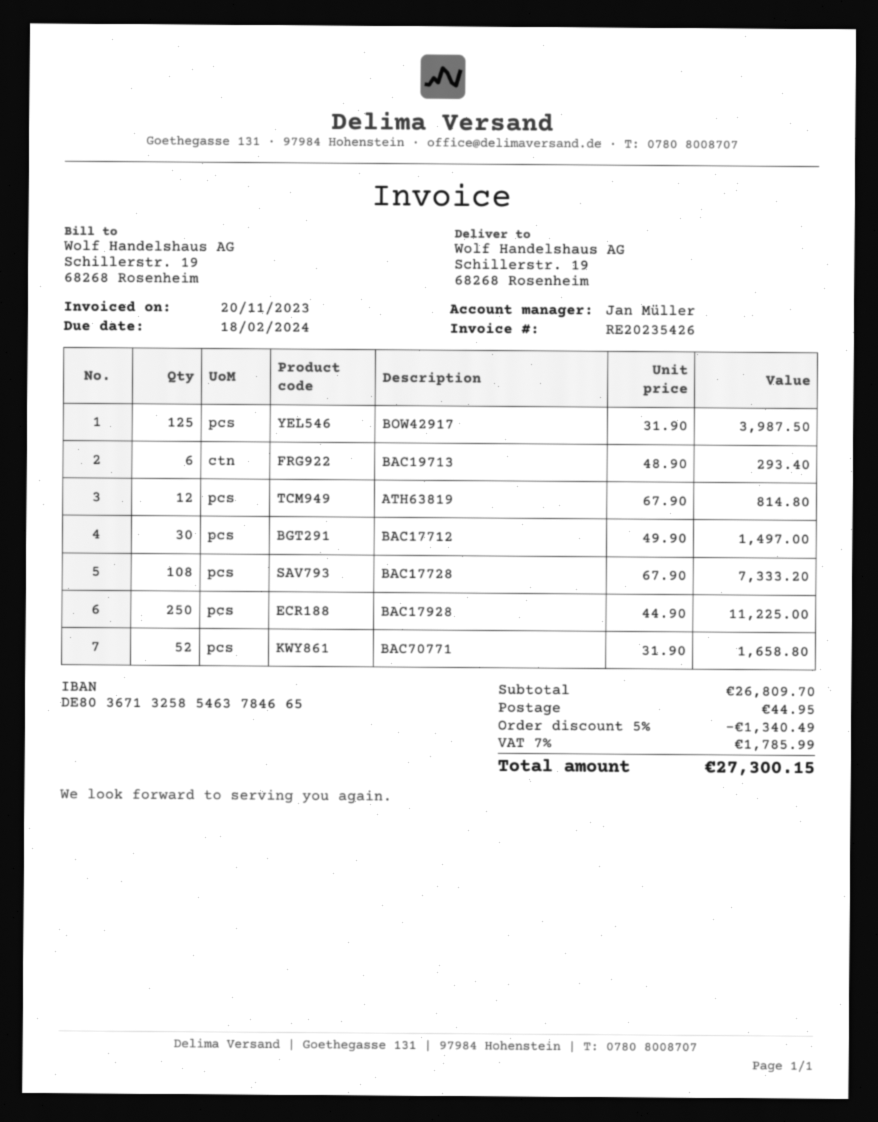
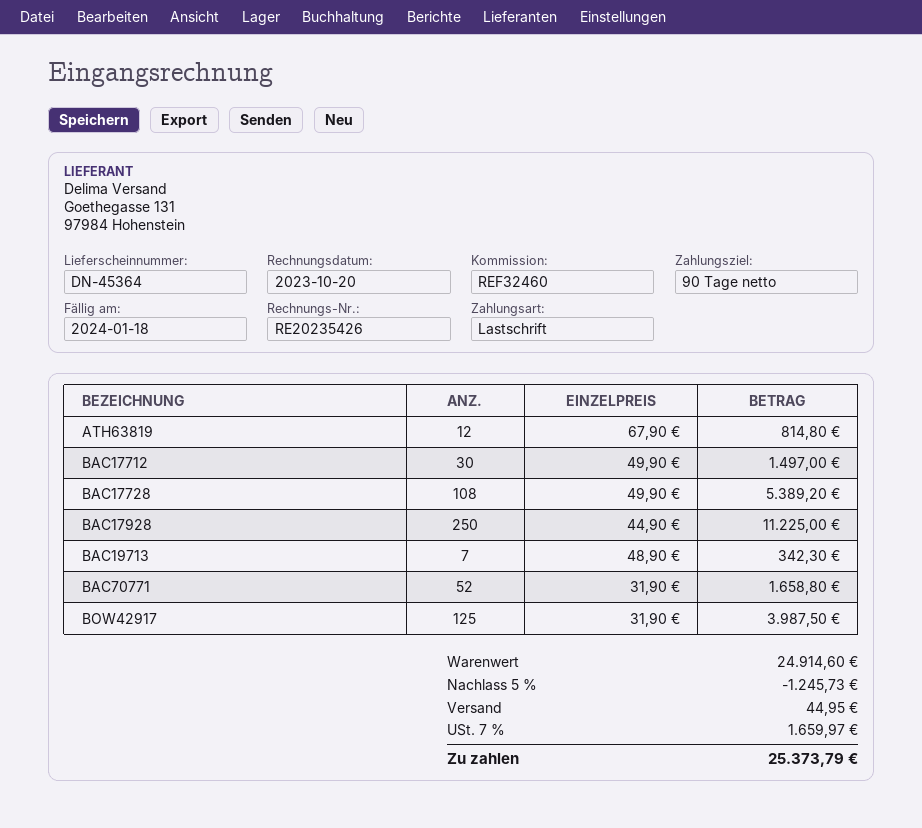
invoice date: 2023-11-20 -> 2023-10-20
due date: 2024-02-18 -> 2024-01-18
BAC19713: 6 x 48.90 = 293.40 -> 7 x 48.90 = 342.30
BAC17728: 108 x 67.90 = 7333.20 -> 108 x 49.90 = 5389.20
subtotal: 26809.70 -> 24914.60
discount: 5% = 1340.49 -> 5% = 1245.73
tax: 7% = 1785.99 -> 7% = 1659.97
total: 27300.15 -> 25373.79

